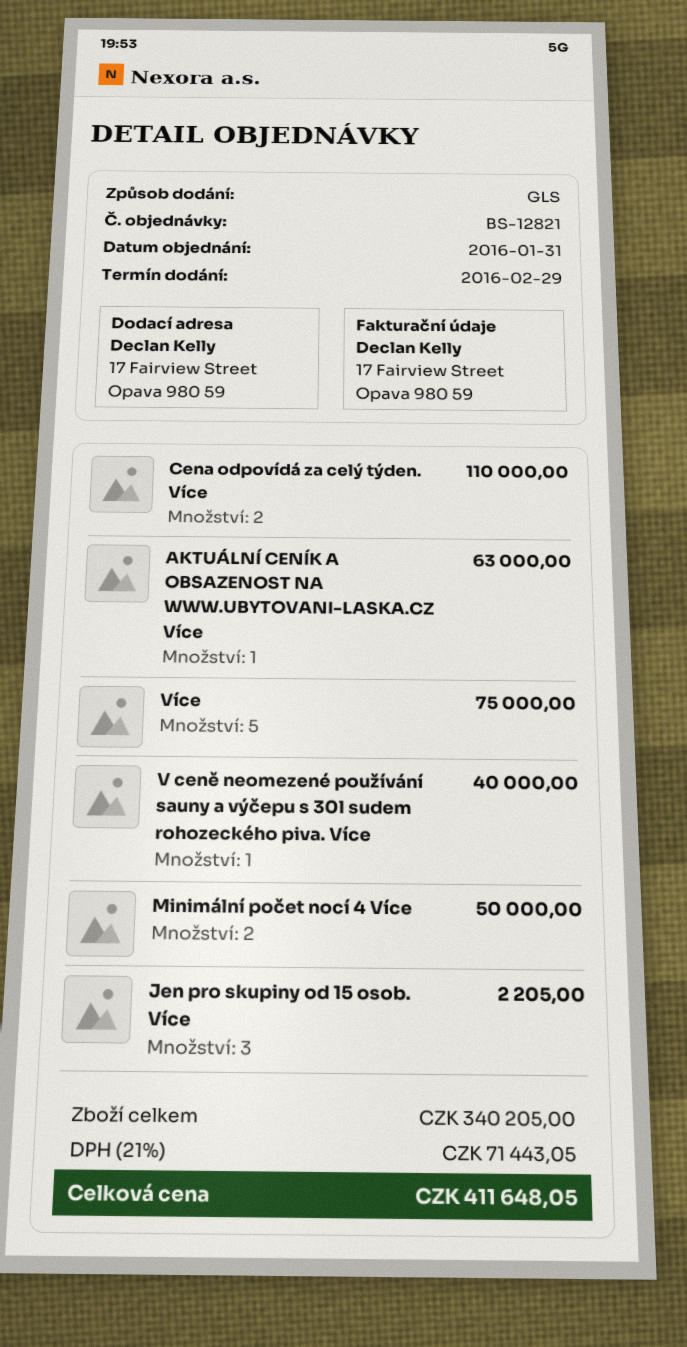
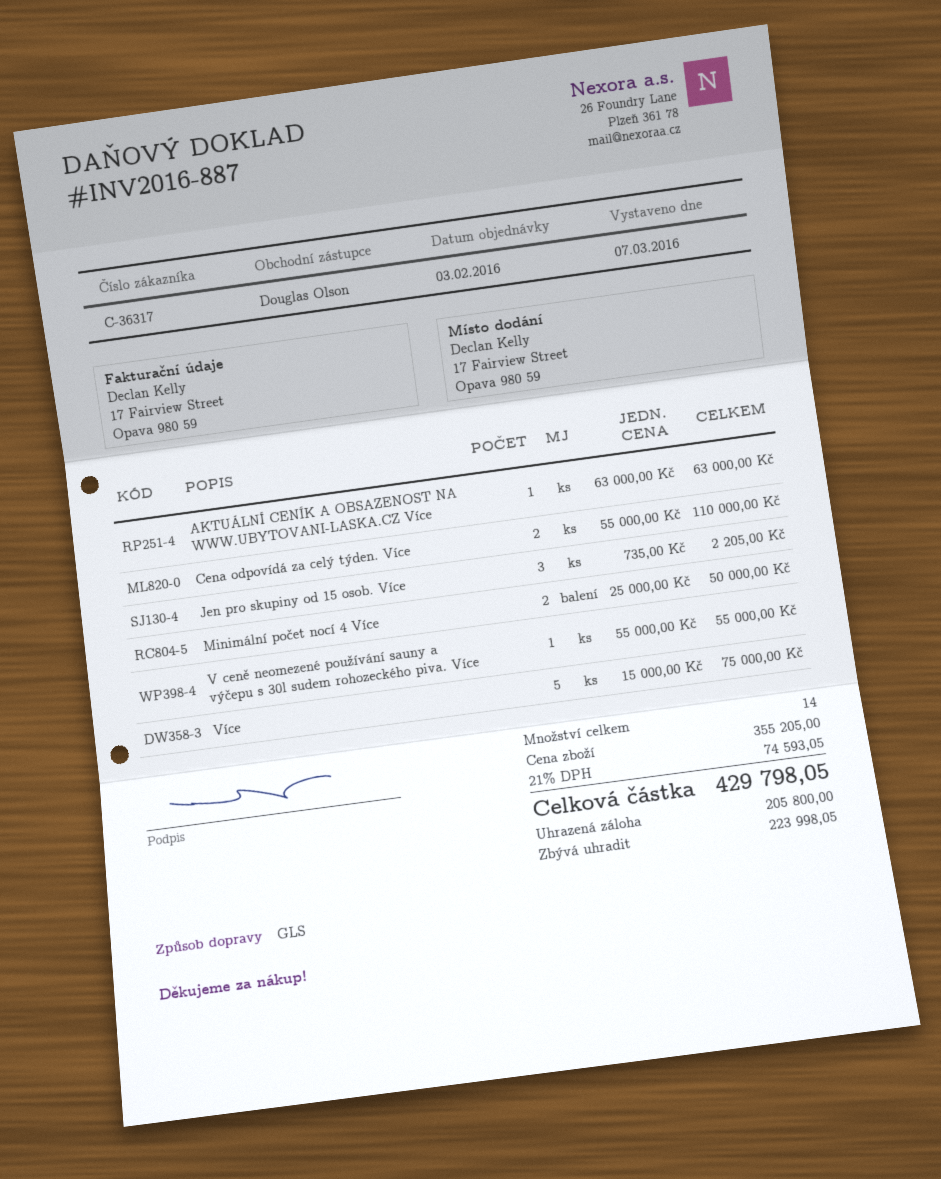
order date: 2016-01-31 -> 2016-02-03
V ceně neomezené používání sauny a výčepu s 30l sudem rohozeckého piva. Více: 1 for 40000.00 -> 1 for 55000.00
subtotal: 340205.00 -> 355205.00
tax: 21% = 71443.05 -> 21% = 74593.05
total: 411648.05 -> 429798.05

